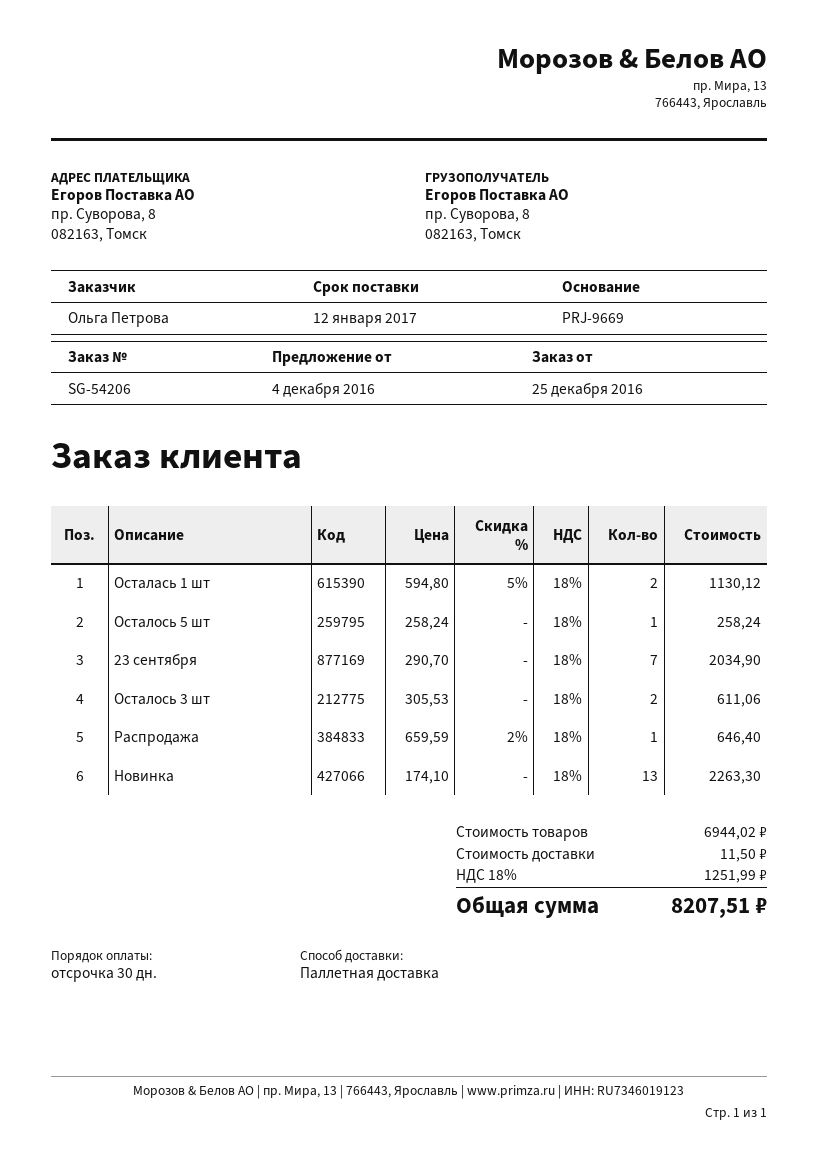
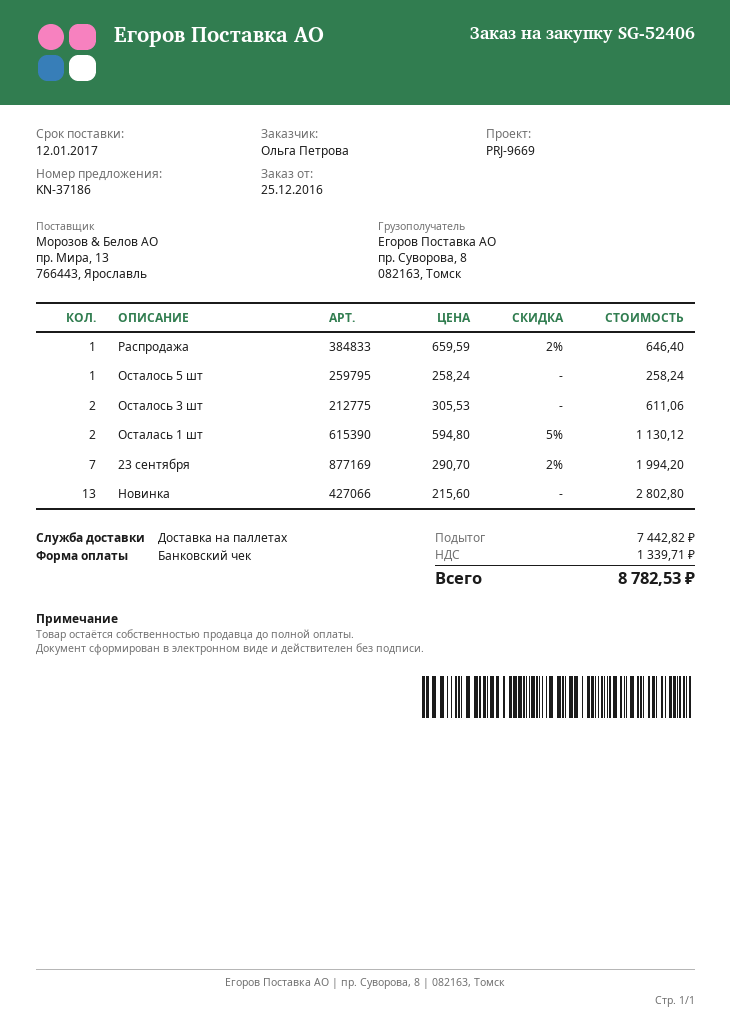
order number: SG-54206 -> SG-52406
23 сентября: 7 x 290.70 = 2034.90 -> 7 x 290.70 - 2% = 1994.20
Новинка: 13 x 174.10 = 2263.30 -> 13 x 215.60 = 2802.80
subtotal: 6944.02 -> 7442.82
shipping: 11.50 -> none
tax: 1251.99 -> 1339.71
total: 8207.51 -> 8782.53

